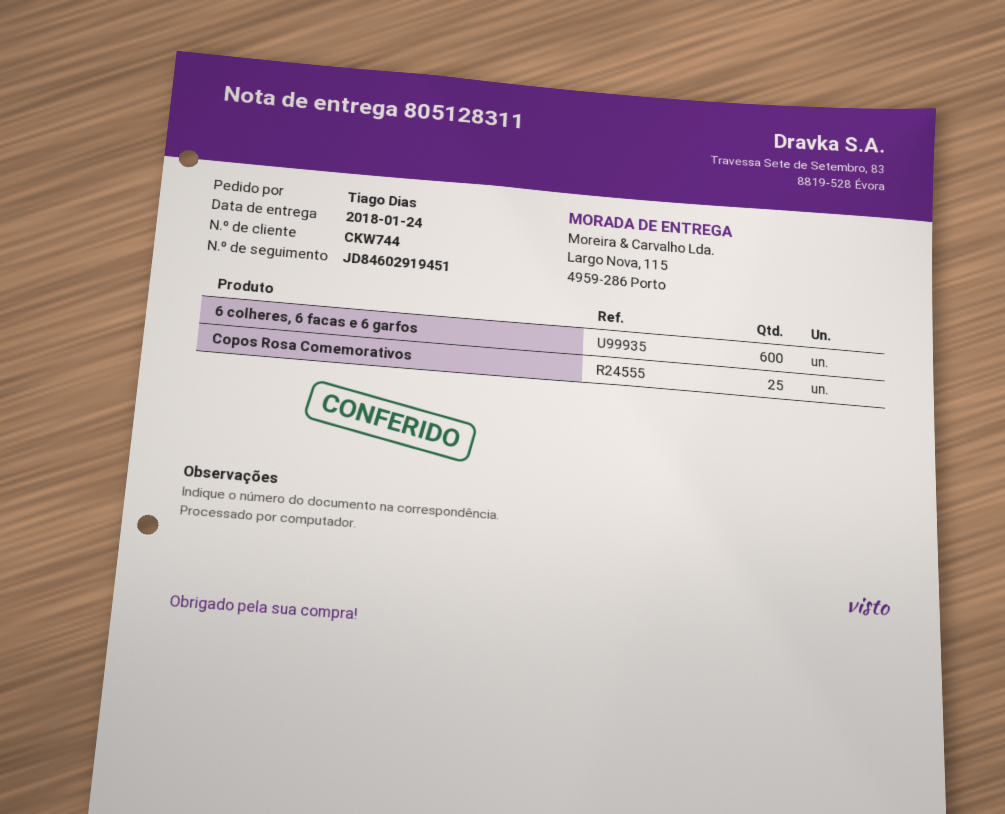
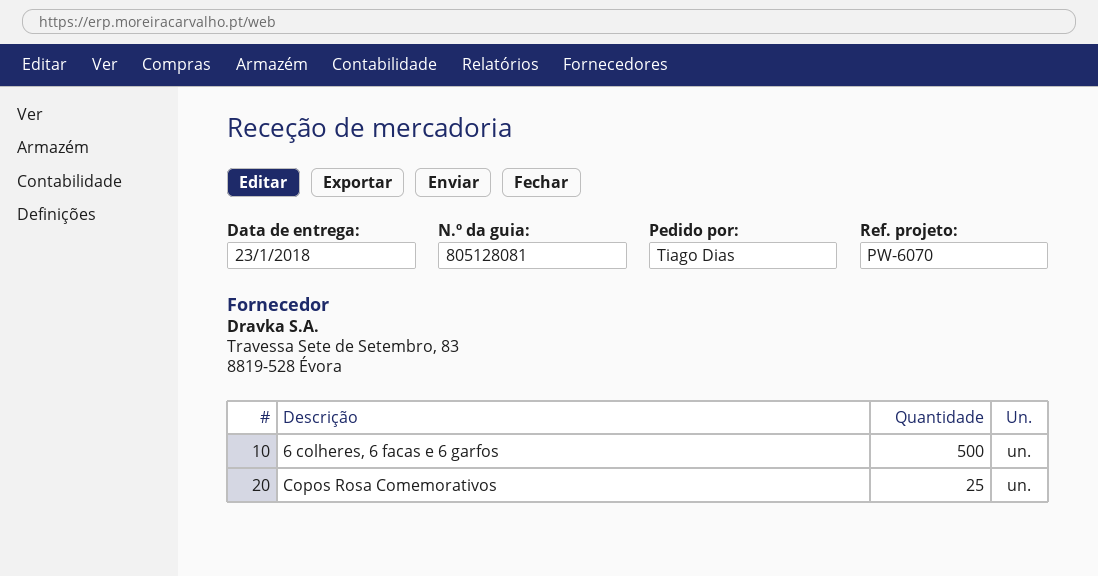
delivery note number: 805128311 -> 805128081
delivery date: 2018-01-24 -> 2018-01-23
6 colheres, 6 facas e 6 garfos: 600 -> 500

